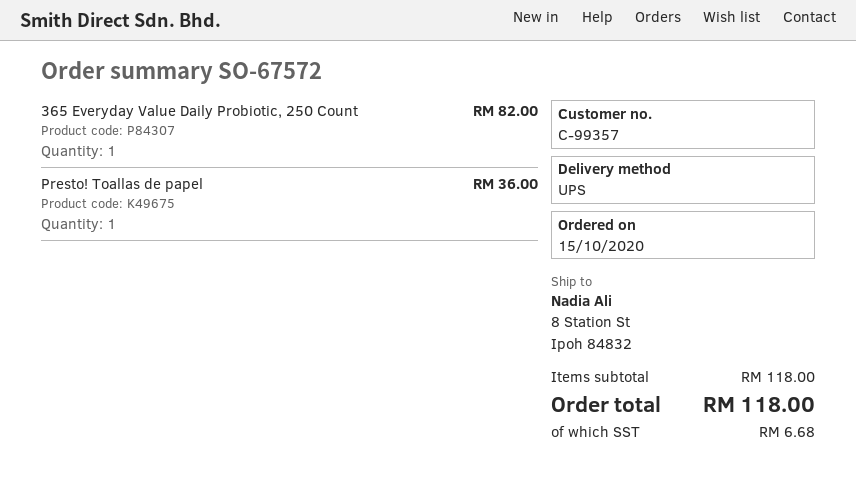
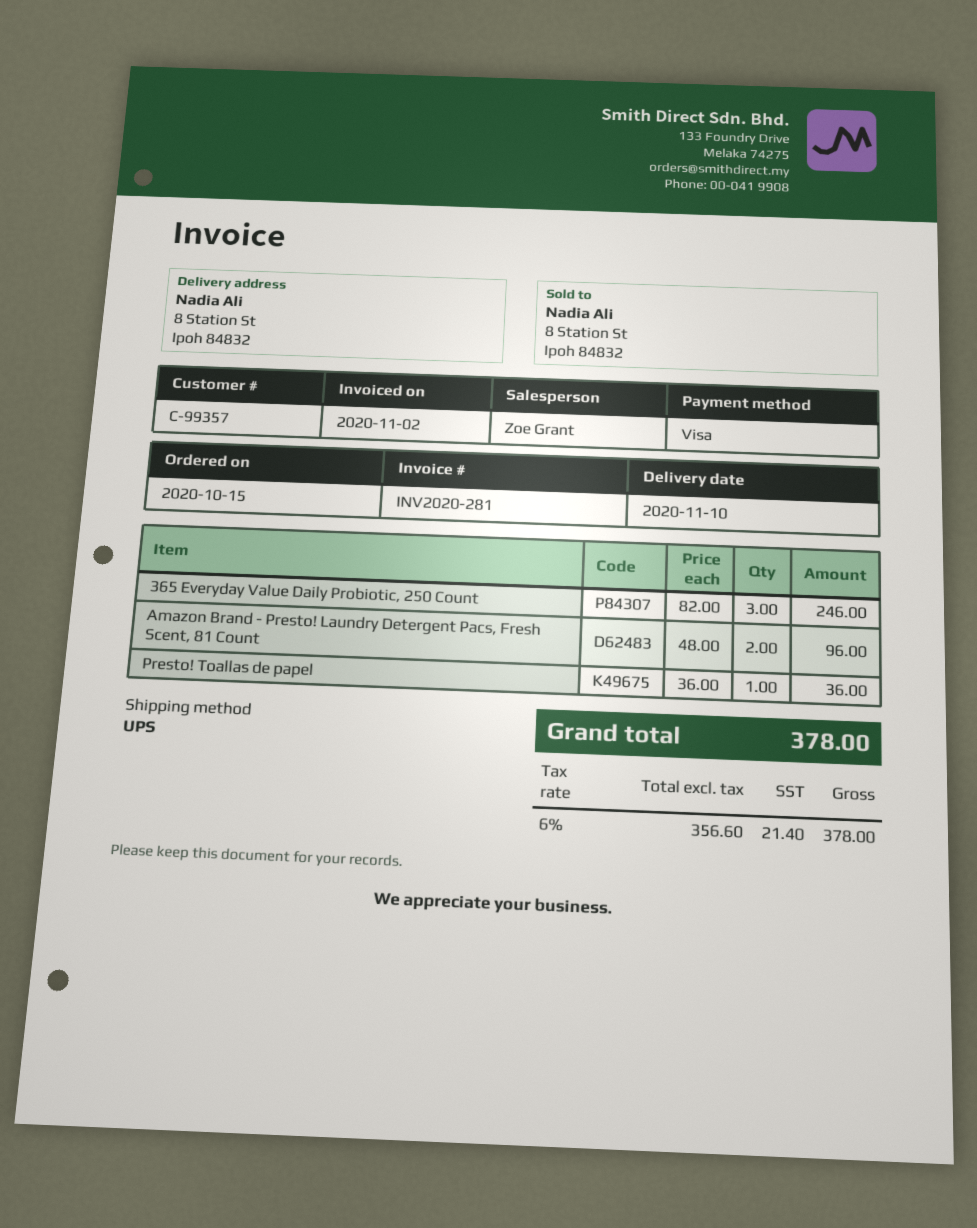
365 Everyday Value Daily Probiotic, 250 Count: 1 for 82.00 -> 3 for 246.00
Amazon Brand - Presto! Laundry Detergent Pacs, Fresh Scent, 81 Count: none -> 2 for 96.00
tax: 6.68 -> 21.40
total: 118.00 -> 378.00

